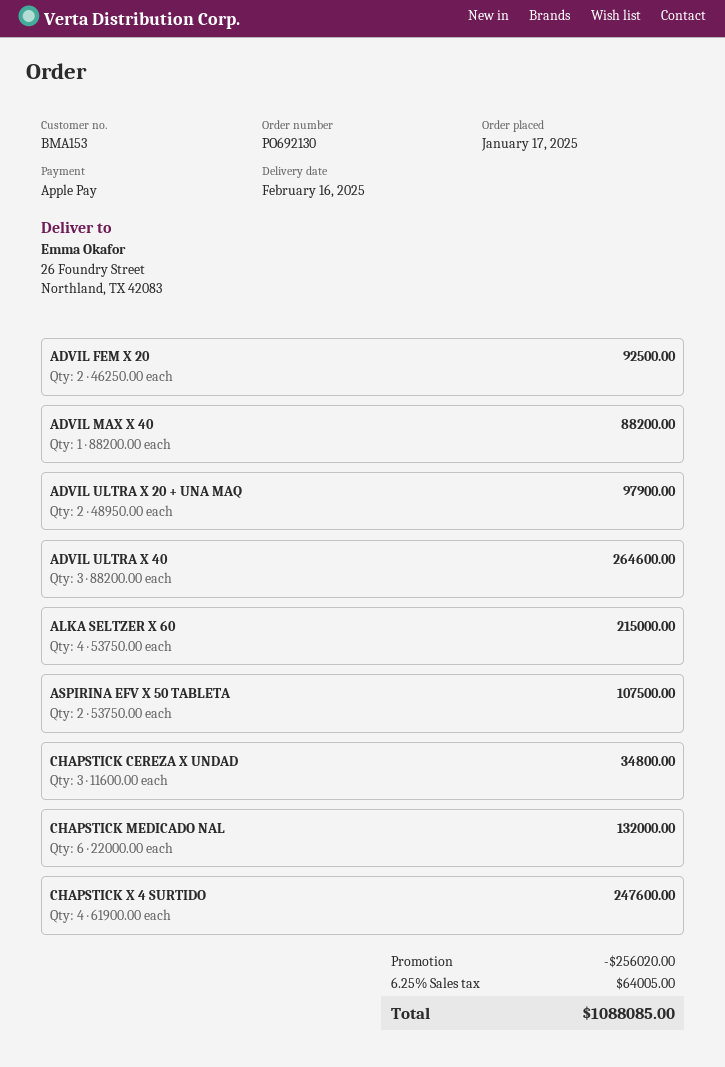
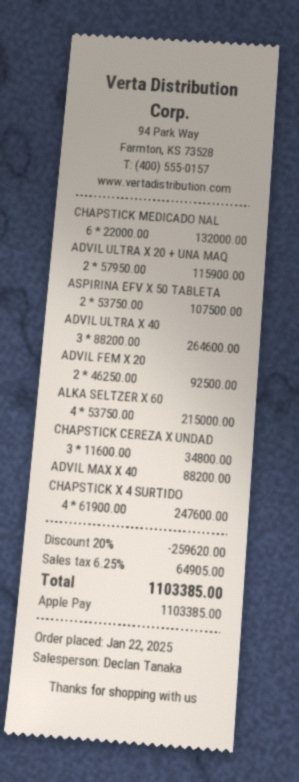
order date: 2025-01-17 -> 2025-01-22
ADVIL ULTRA X 20 + UNA MAQ: 2 x 48950.00 = 97900.00 -> 2 x 57950.00 = 115900.00
discount: 256020.00 -> 259620.00
tax: 6.25% = 64005.00 -> 6.25% = 64905.00
total: 1088085.00 -> 1103385.00

